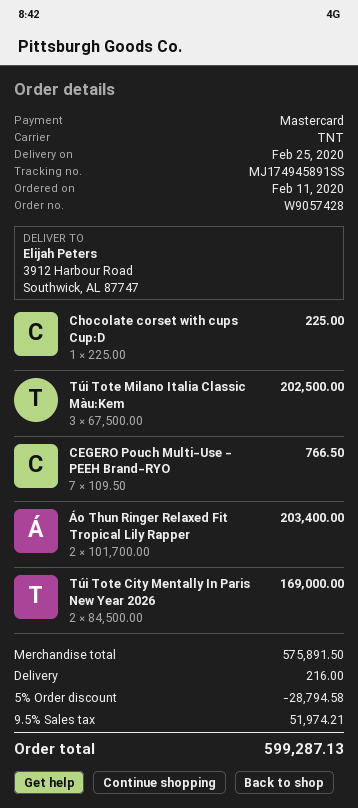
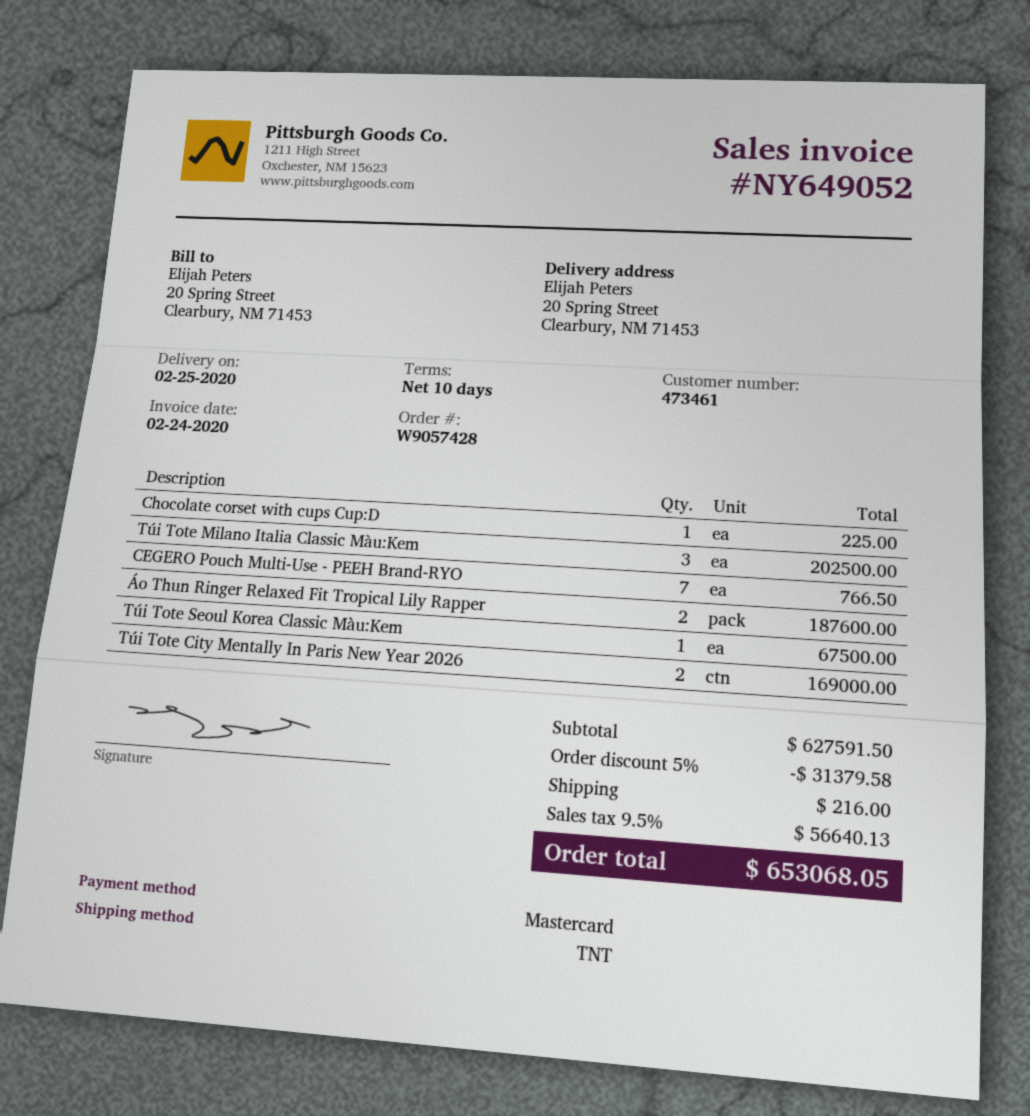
ship to: 3912 Harbour Road, Southwick, AL 87747 -> 20 Spring Street, Clearbury, NM 71453
Áo Thun Ringer Relaxed Fit Tropical Lily Rapper: 2 for 203400.00 -> 2 for 187600.00
Túi Tote Seoul Korea Classic Màu:Kem: none -> 1 for 67500.00
subtotal: 575891.50 -> 627591.50
discount: 5% = 28794.58 -> 5% = 31379.58
tax: 9.5% = 51974.21 -> 9.5% = 56640.13
total: 599287.13 -> 653068.05

